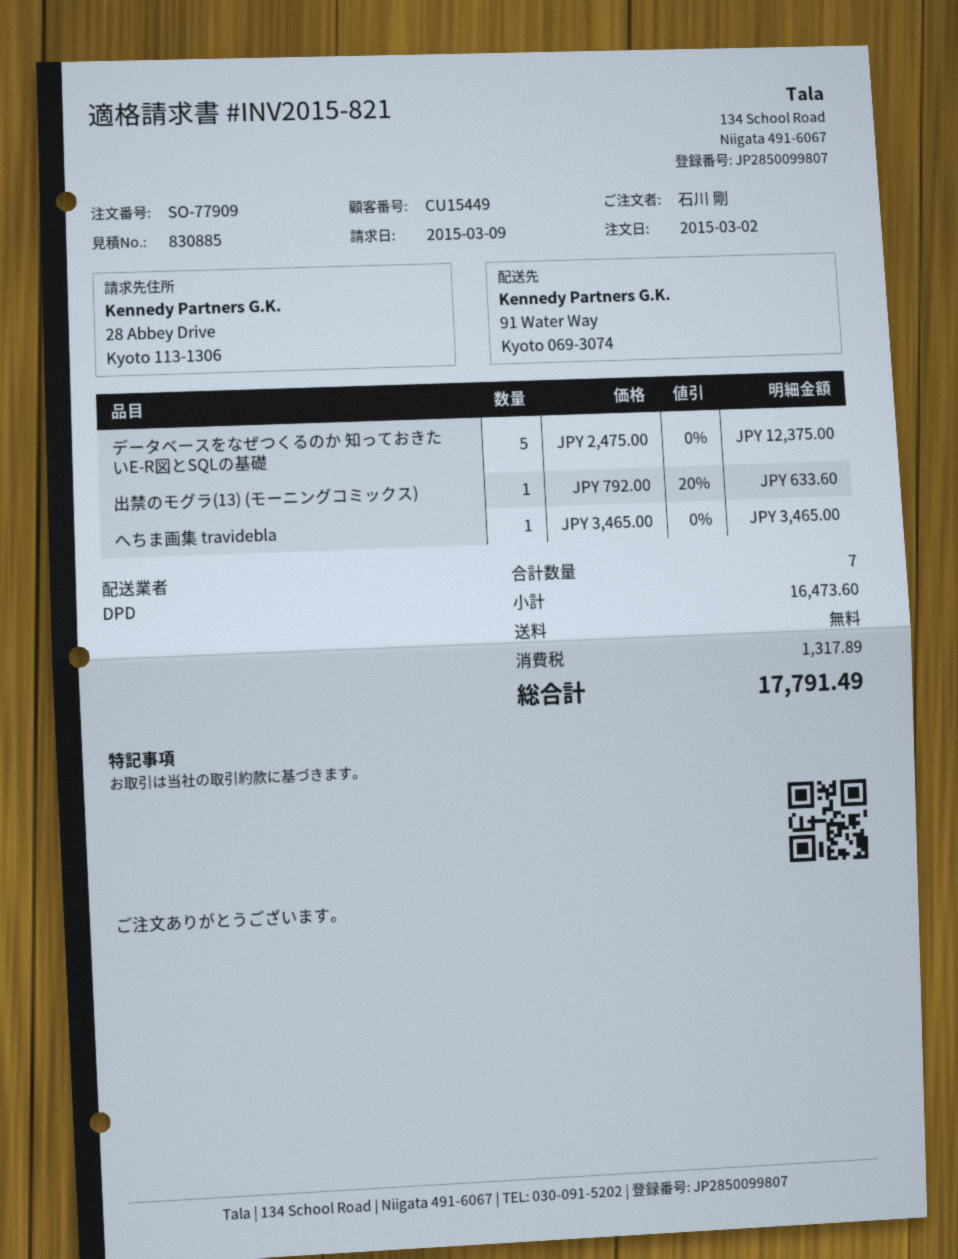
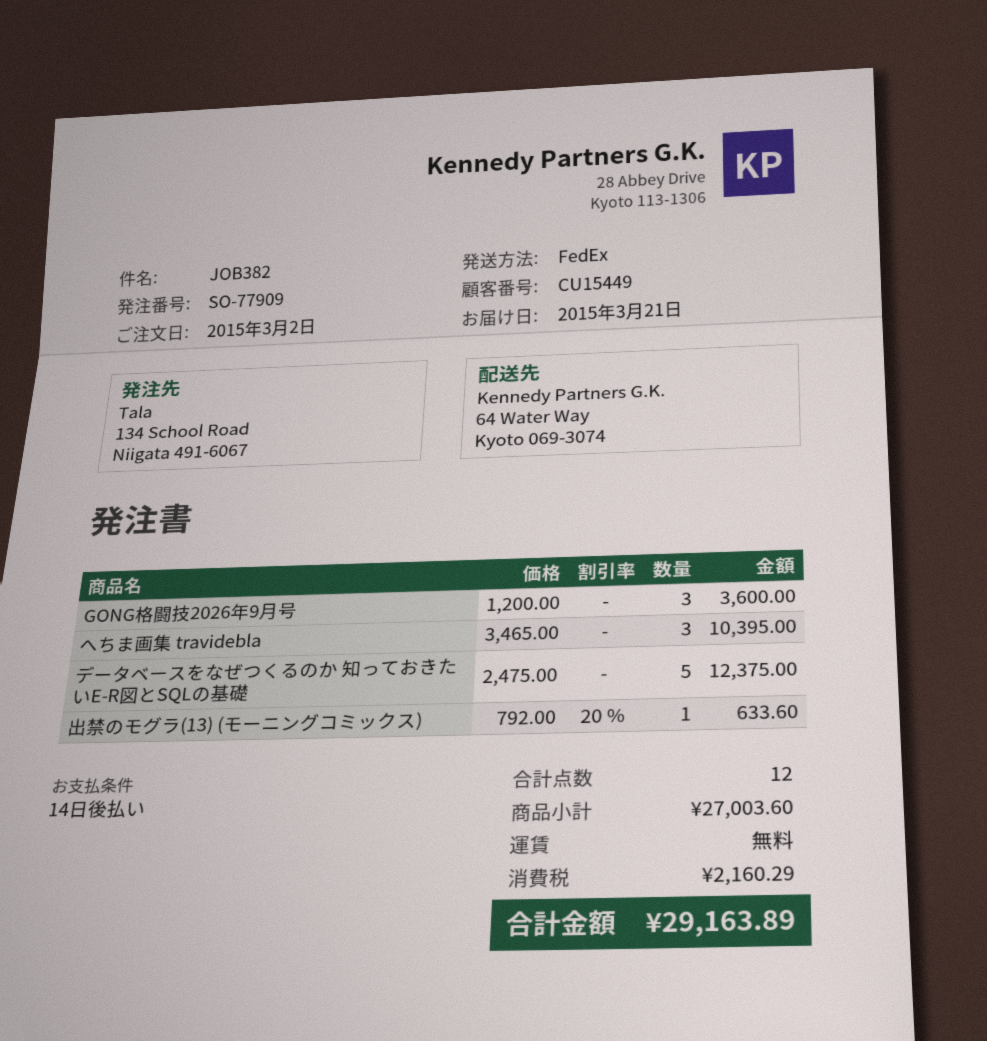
shipping method: DPD -> FedEx
ship to: 91 Water Way, Kyoto 069-3074 -> 64 Water Way, Kyoto 069-3074
へちま画集 travidebla: 1 x 3465.00 = 3465.00 -> 3 x 3465.00 = 10395.00
GONG格闘技2026年9月号: none -> 3 x 1200.00 = 3600.00
total quantity: 7 -> 12
subtotal: 16473.60 -> 27003.60
tax: 1317.89 -> 2160.29
total: 17791.49 -> 29163.89

